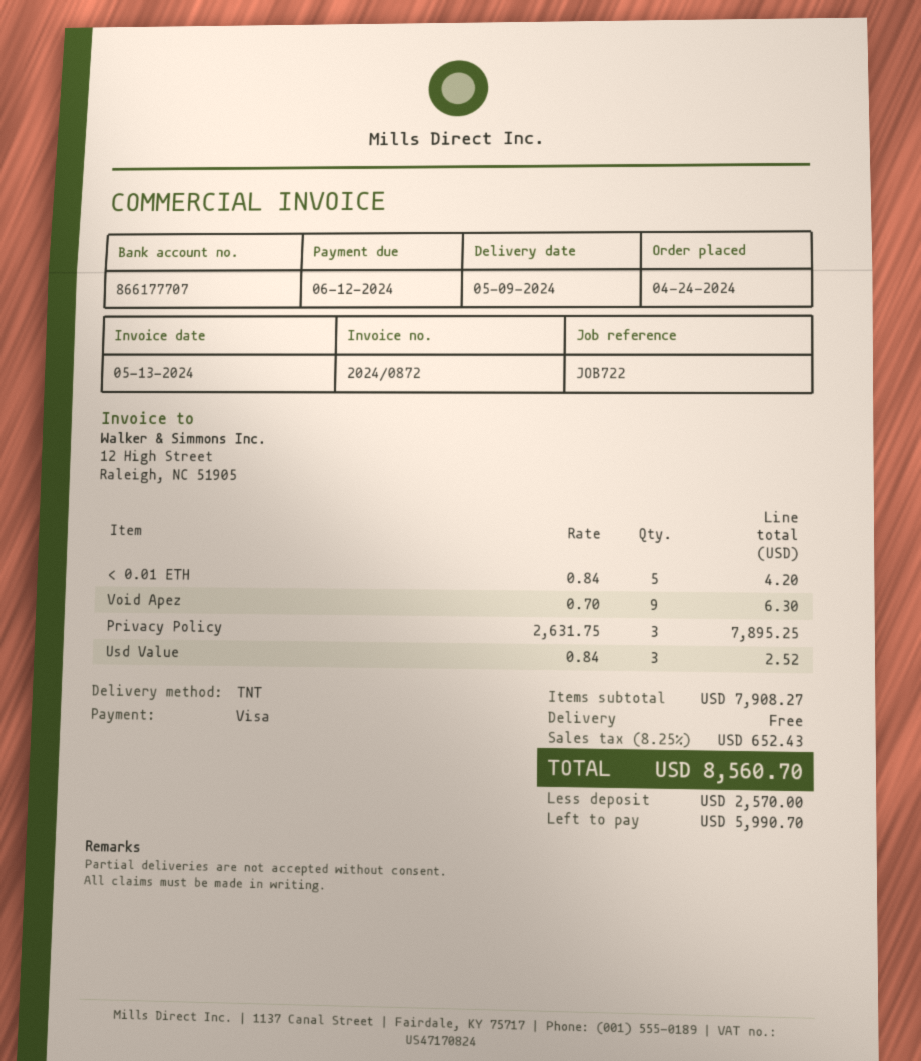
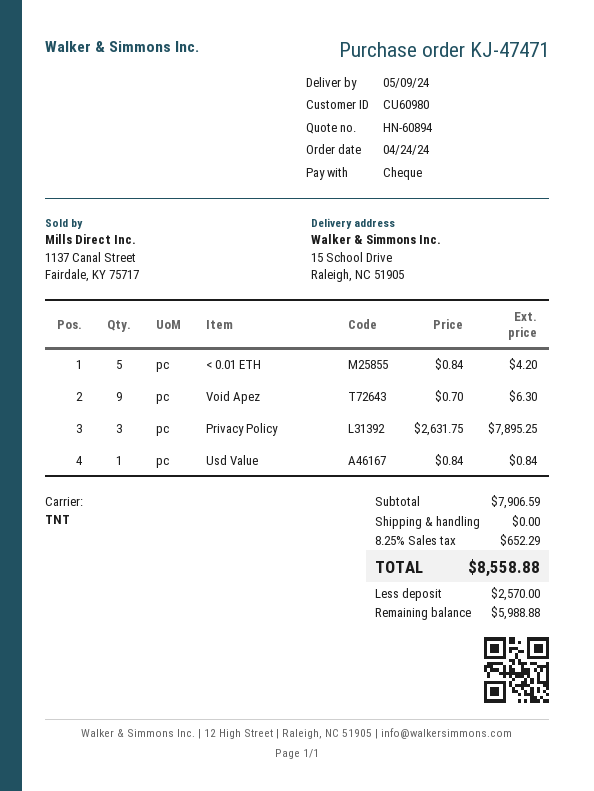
payment method: Visa -> cheque
Usd Value: 3 x 0.84 = 2.52 -> 1 x 0.84 = 0.84
subtotal: 7908.27 -> 7906.59
tax: 8.25% = 652.43 -> 8.25% = 652.29
total: 8560.70 -> 8558.88
balance: 5990.70 -> 5988.88

